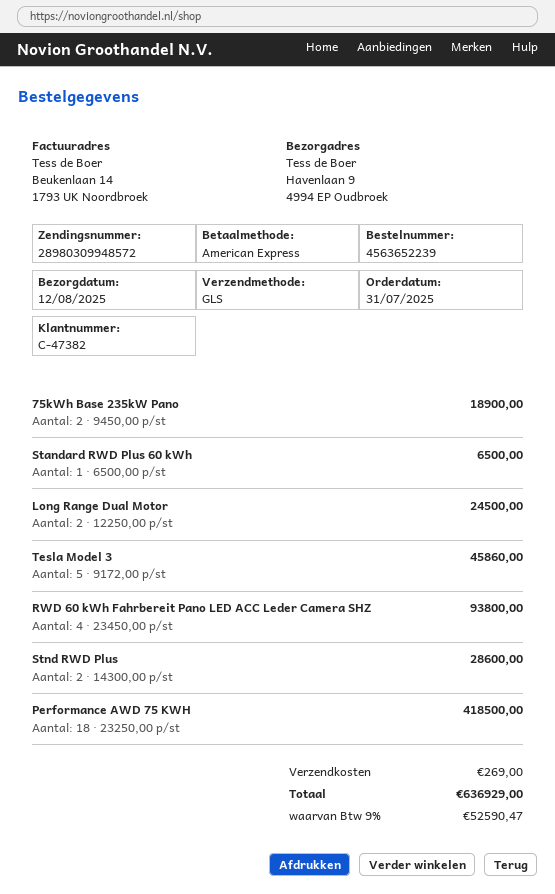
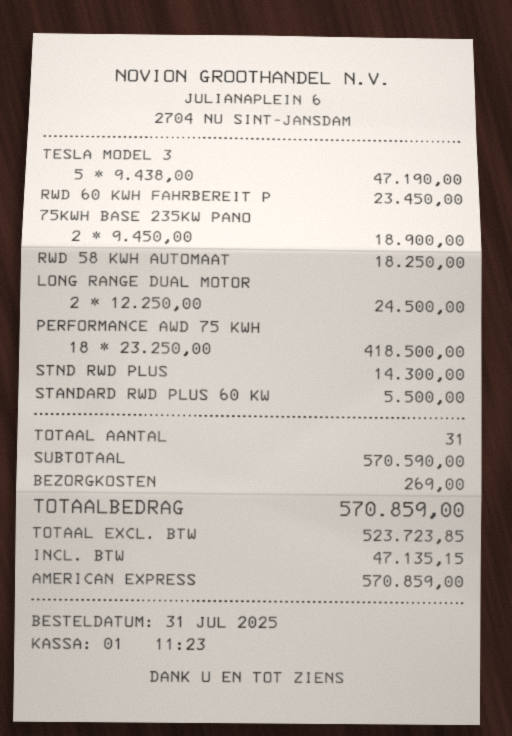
Standard RWD Plus 60 kWh: 1 x 6500.00 = 6500.00 -> 1 x 5500.00 = 5500.00
Tesla Model 3: 5 x 9172.00 = 45860.00 -> 5 x 9438.00 = 47190.00
RWD 60 kWh Fahrbereit Pano LED ACC Leder Camera SHZ: 4 x 23450.00 = 93800.00 -> 1 x 23450.00 = 23450.00
Stnd RWD Plus: 2 x 14300.00 = 28600.00 -> 1 x 14300.00 = 14300.00
RWD 58 KWH AUTOMAAT: none -> 1 x 18250.00 = 18250.00
tax: 52590.47 -> 47135.15
total: 636929.00 -> 570859.00

